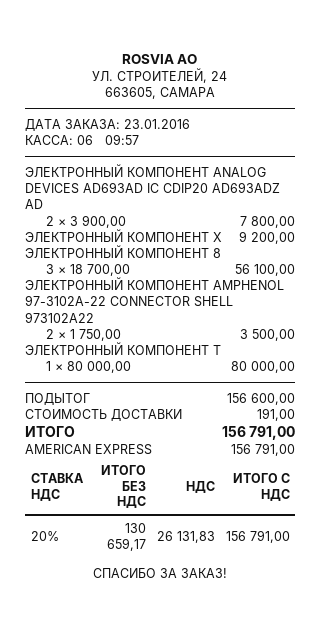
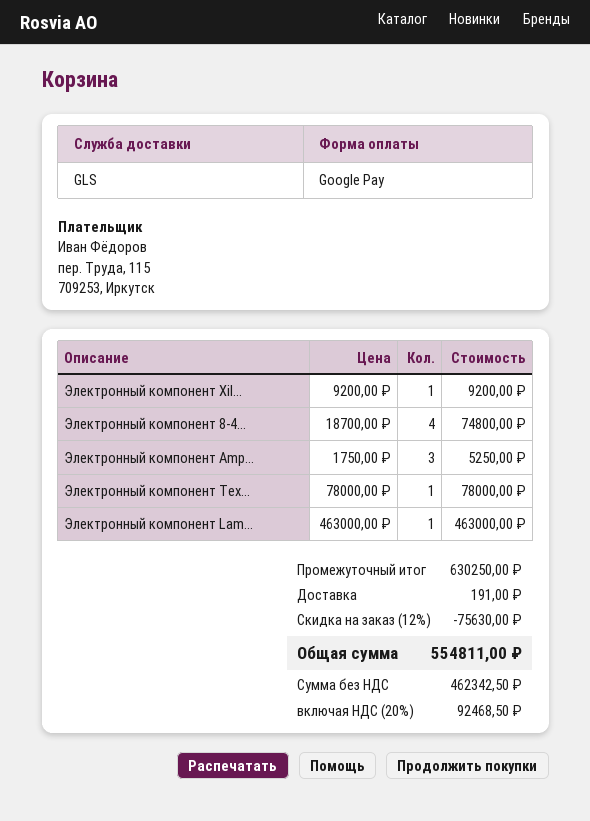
payment method: American Express -> Google Pay
ЭЛЕКТРОННЫЙ КОМПОНЕНТ ANALOG DEVICES AD693AD IC CDIP20 AD693ADZ AD: 2 x 3900.00 = 7800.00 -> none
ЭЛЕКТРОННЫЙ КОМПОНЕНТ 8: 3 x 18700.00 = 56100.00 -> 4 x 18700.00 = 74800.00
ЭЛЕКТРОННЫЙ КОМПОНЕНТ AMPHENOL 97-3102A-22 CONNECTOR SHELL 973102A22: 2 x 1750.00 = 3500.00 -> 3 x 1750.00 = 5250.00
ЭЛЕКТРОННЫЙ КОМПОНЕНТ T: 1 x 80000.00 = 80000.00 -> 1 x 78000.00 = 78000.00
Электронный компонент Lam...: none -> 1 x 463000.00 = 463000.00
subtotal: 156600.00 -> 630250.00
discount: none -> 12% = 75630.00
net: 130659.17 -> 462342.50
tax: 20% = 26131.83 -> 20% = 92468.50
total: 156791.00 -> 554811.00

